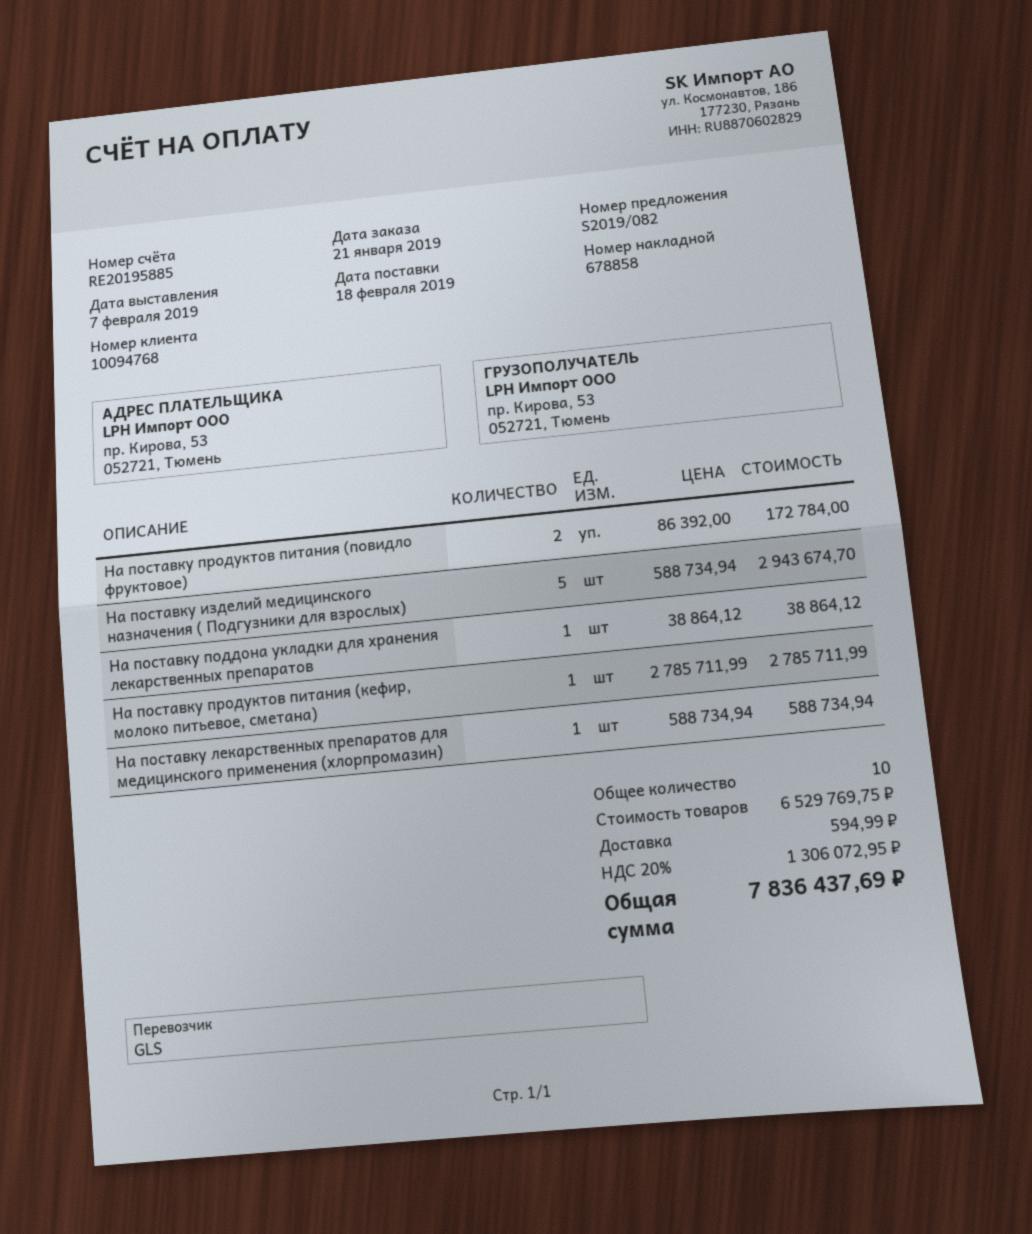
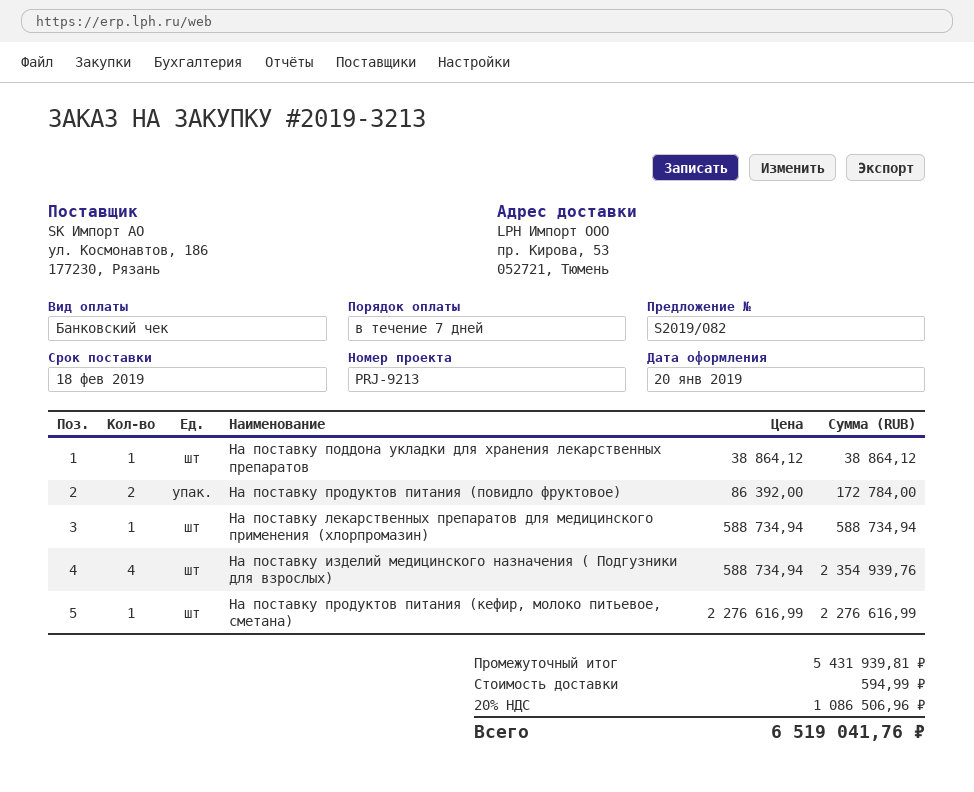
order date: 2019-01-21 -> 2019-01-20
На поставку изделий медицинского назначения ( Подгузники для взрослых): 5 x 588734.94 = 2943674.70 -> 4 x 588734.94 = 2354939.76
На поставку продуктов питания (кефир, молоко питьевое, сметана): 1 x 2785711.99 = 2785711.99 -> 1 x 2276616.99 = 2276616.99
subtotal: 6529769.75 -> 5431939.81
tax: 20% = 1306072.95 -> 20% = 1086506.96
total: 7836437.69 -> 6519041.76

